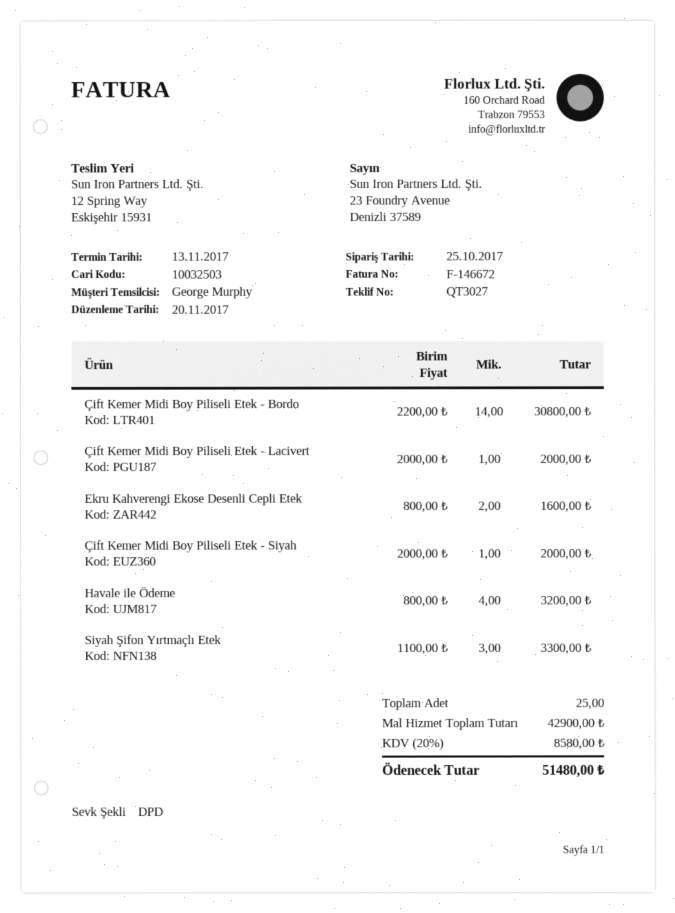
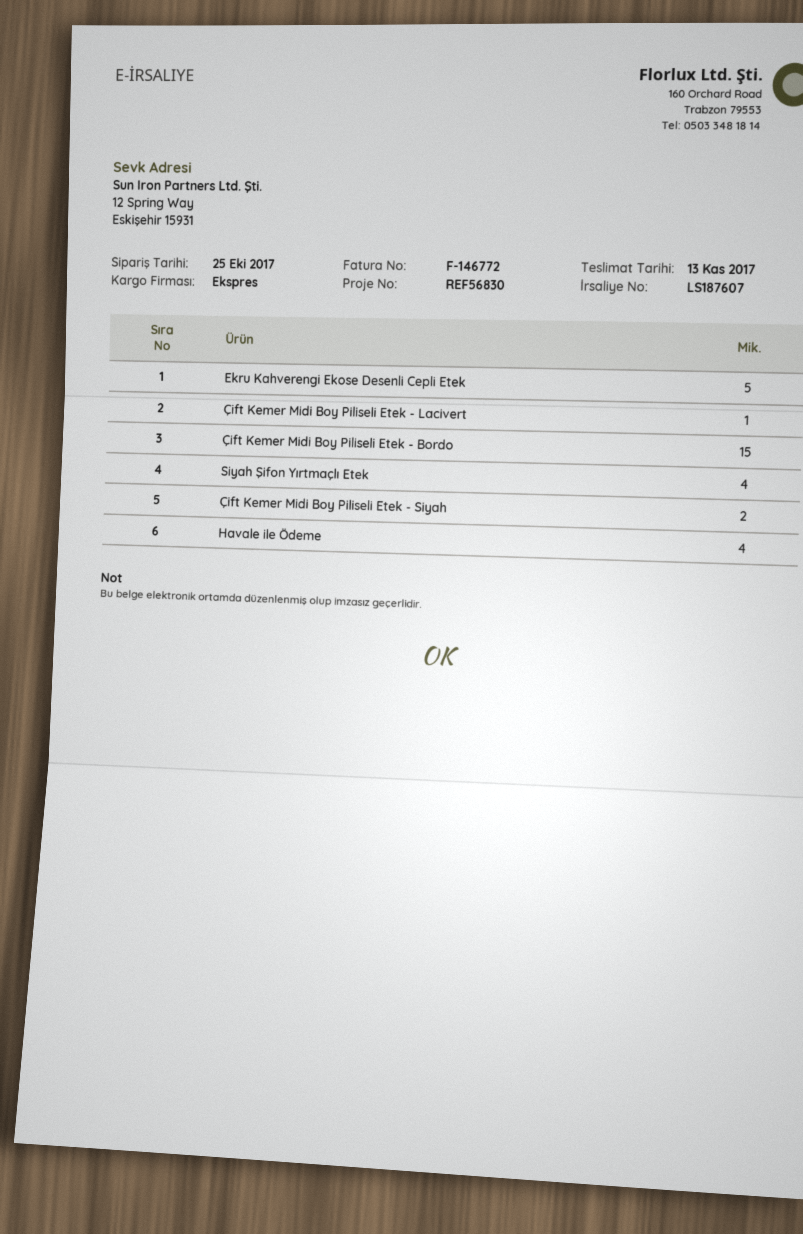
invoice number: F-146672 -> F-146772
shipping method: DPD -> express
Çift Kemer Midi Boy Piliseli Etek - Bordo: 14 -> 15
Ekru Kahverengi Ekose Desenli Cepli Etek: 2 -> 5
Çift Kemer Midi Boy Piliseli Etek - Siyah: 1 -> 2
Siyah Şifon Yırtmaçlı Etek: 3 -> 4

